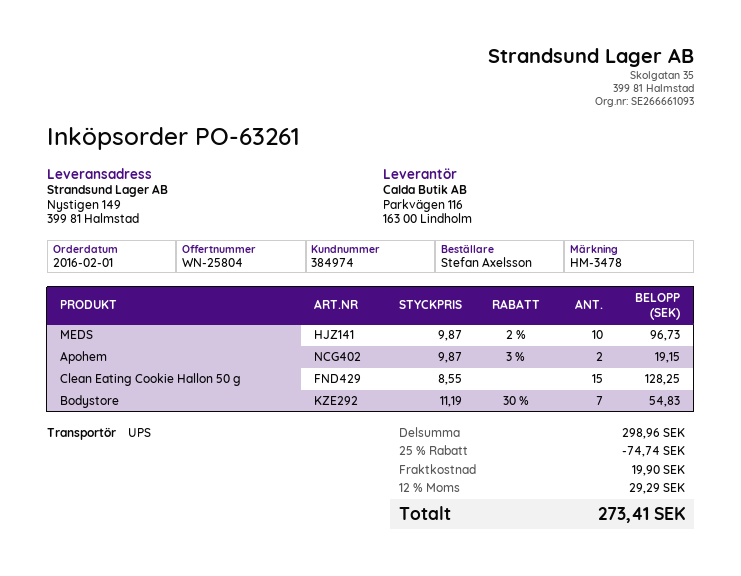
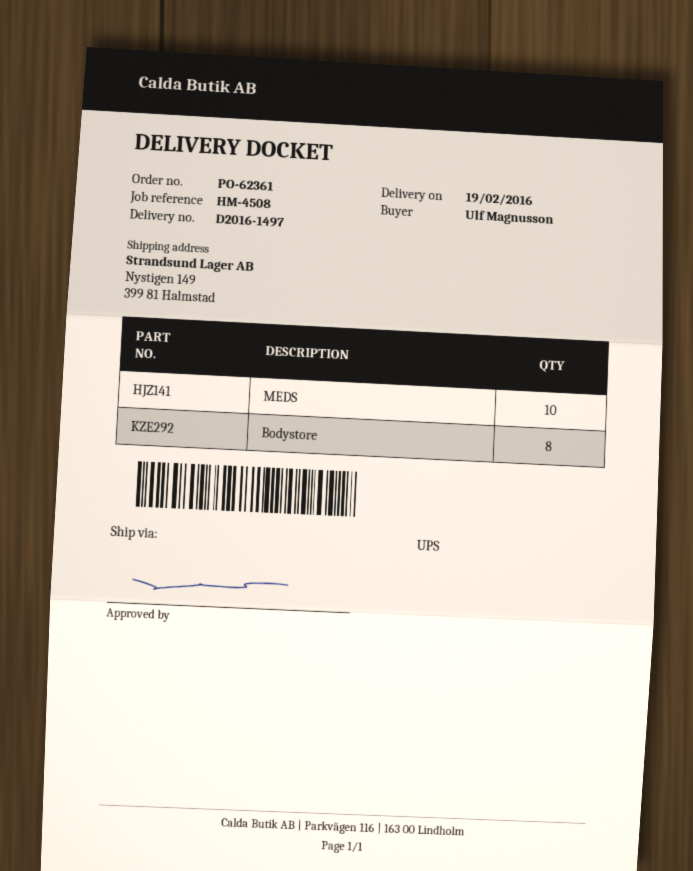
order number: PO-63261 -> PO-62361
reference: HM-3478 -> HM-4508
ordered by: Stefan Axelsson -> Ulf Magnusson
Apohem: 2 -> none
Clean Eating Cookie Hallon 50 g: 15 -> none
Bodystore: 7 -> 8

